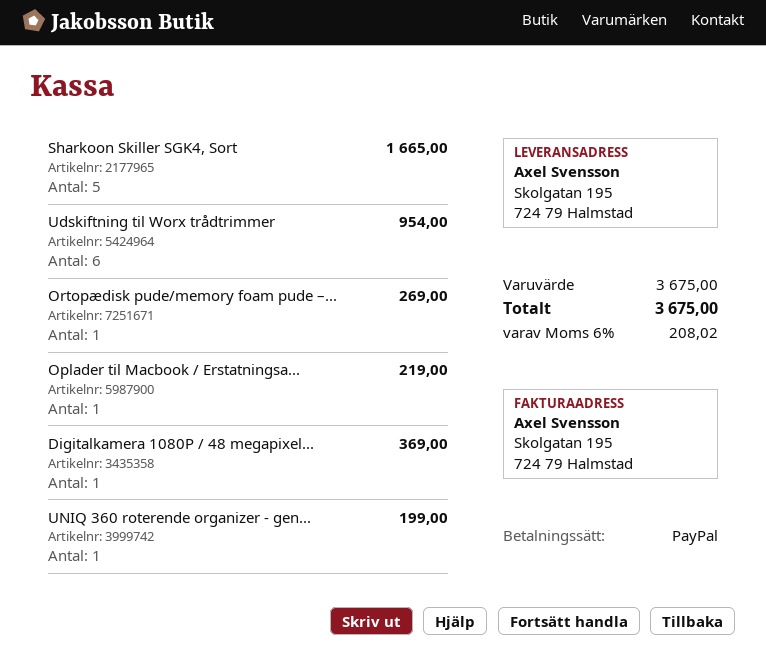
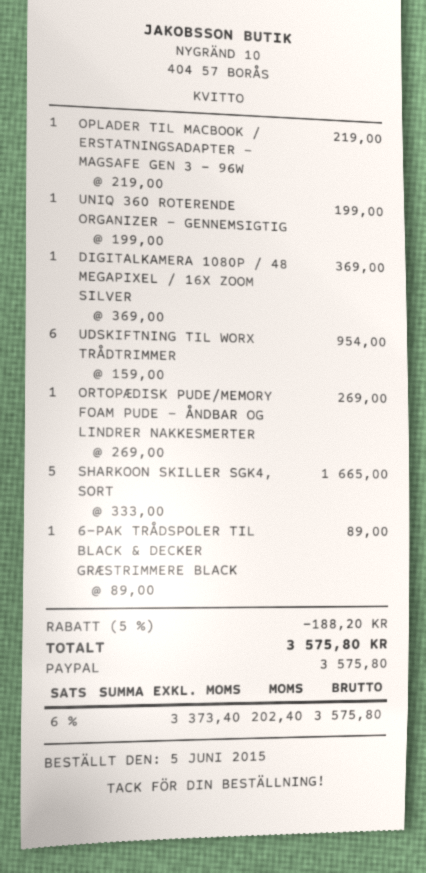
6-PAK TRÅDSPOLER TIL BLACK & DECKER GRÆSTRIMMERE BLACK: none -> 1 for 89.00
discount: none -> 5% = 188.20
tax: 6% = 208.02 -> 6% = 202.40
total: 3675.00 -> 3575.80

